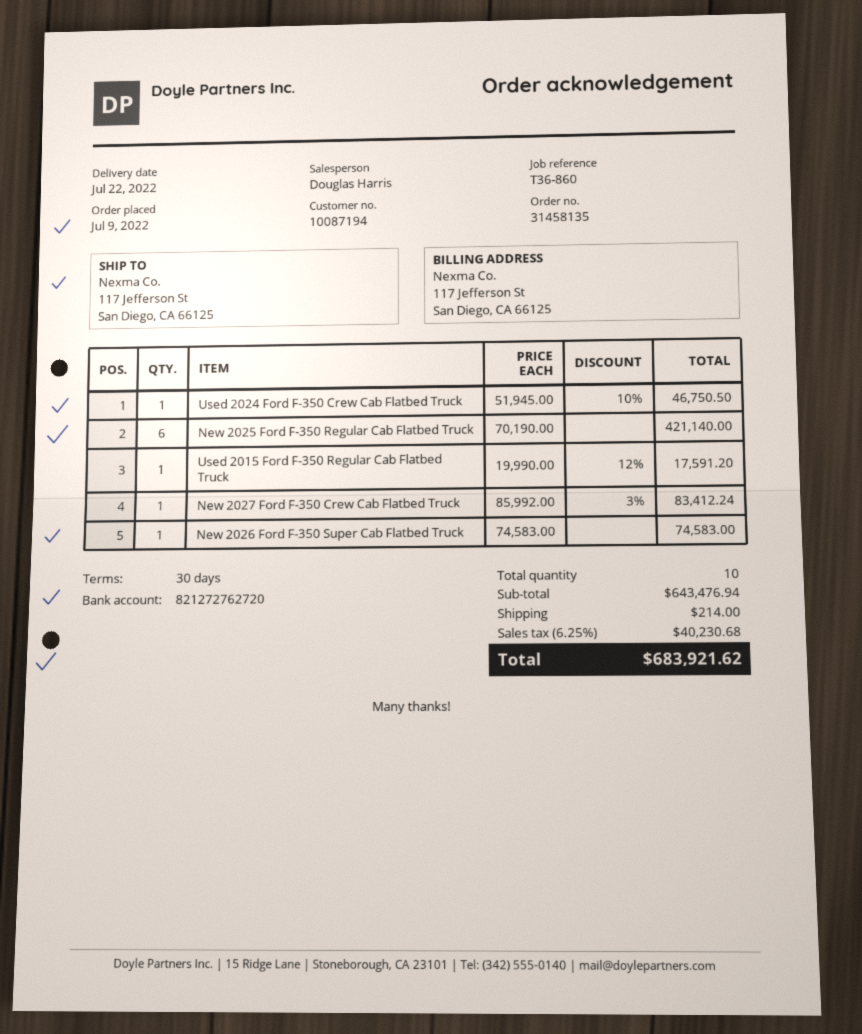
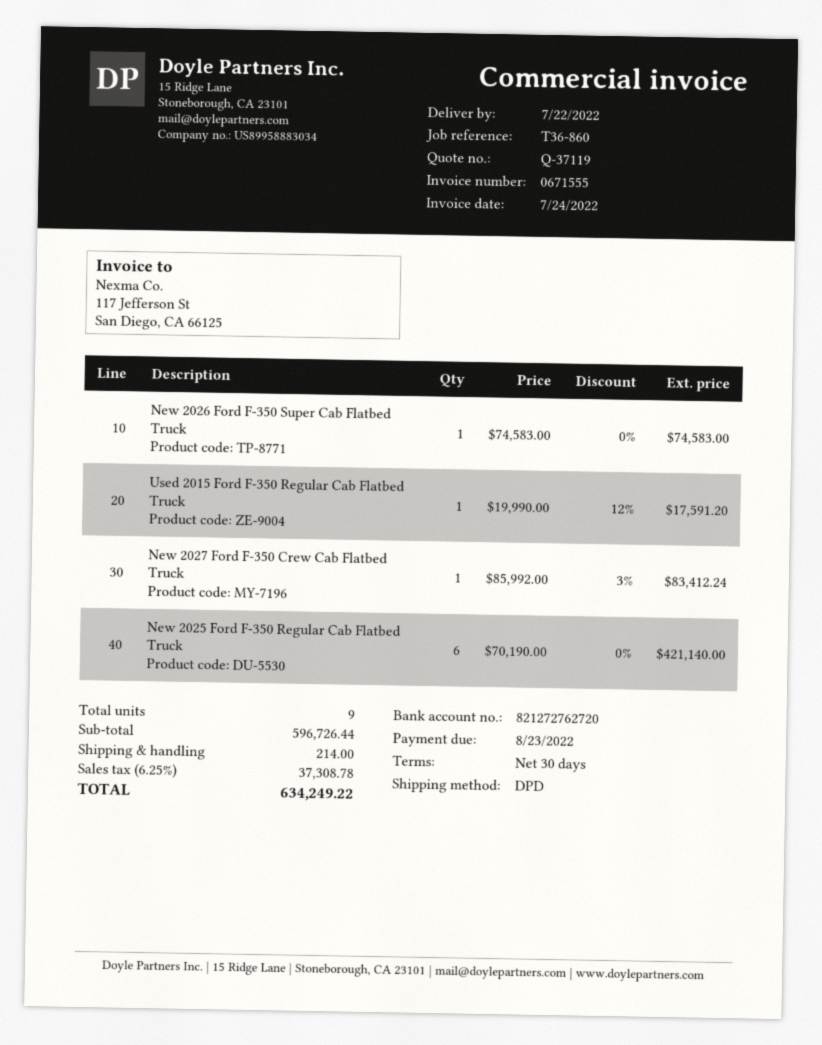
Used 2024 Ford F-350 Crew Cab Flatbed Truck: 1 x 51945.00 - 10% = 46750.50 -> none
total quantity: 10 -> 9
subtotal: 643476.94 -> 596726.44
tax: 6.25% = 40230.68 -> 6.25% = 37308.78
total: 683921.62 -> 634249.22

